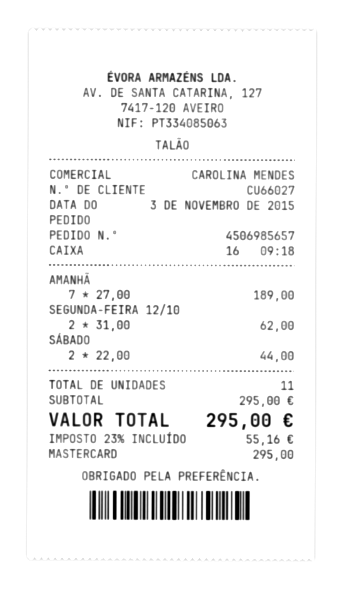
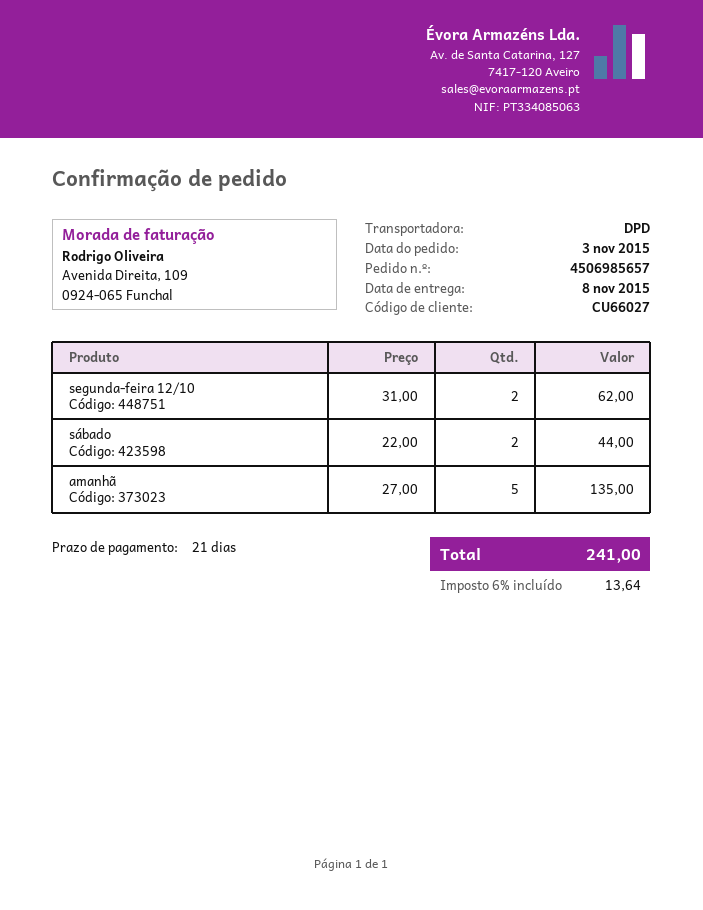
AMANHÃ: 7 x 27.00 = 189.00 -> 5 x 27.00 = 135.00
tax: 23% = 55.16 -> 6% = 13.64
total: 295.00 -> 241.00

